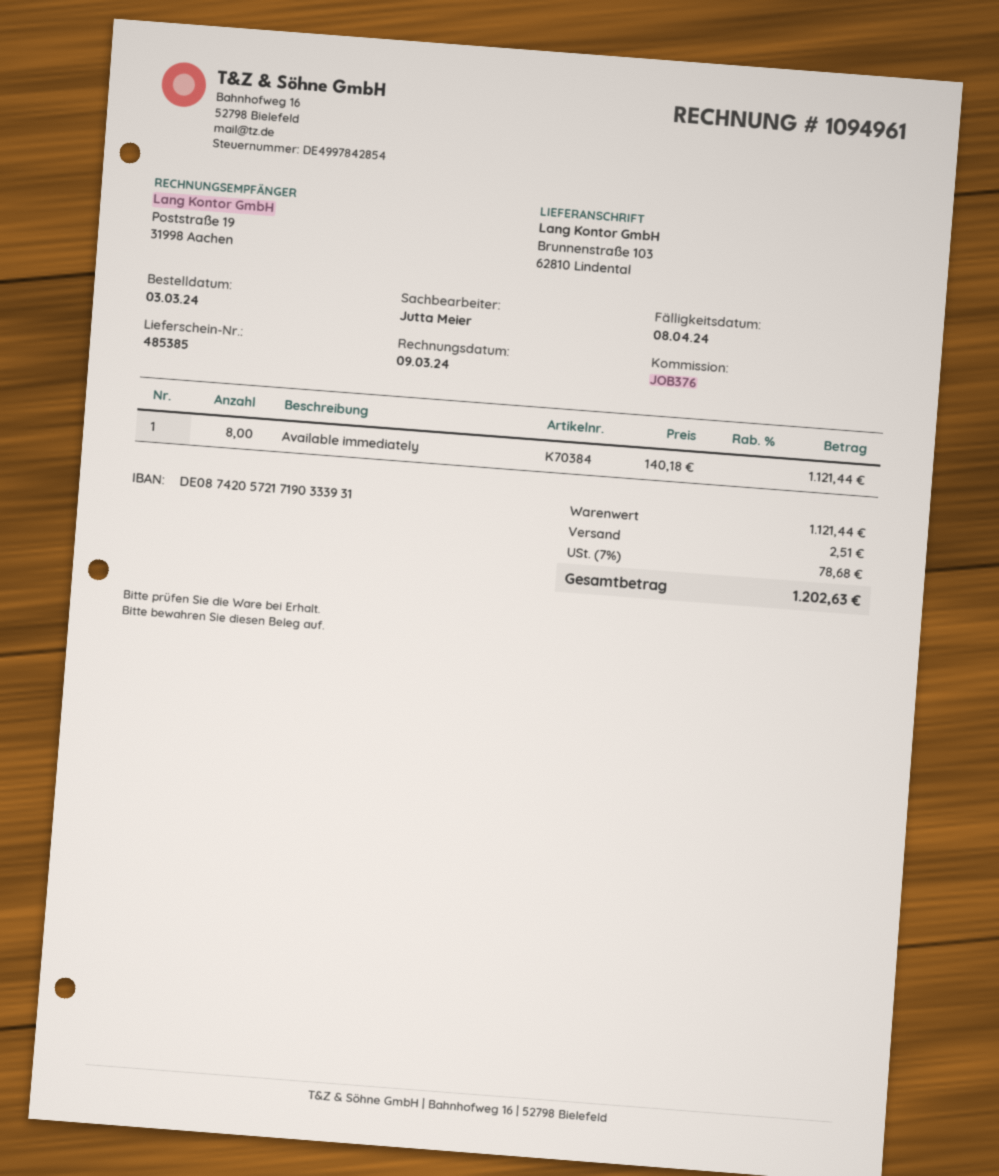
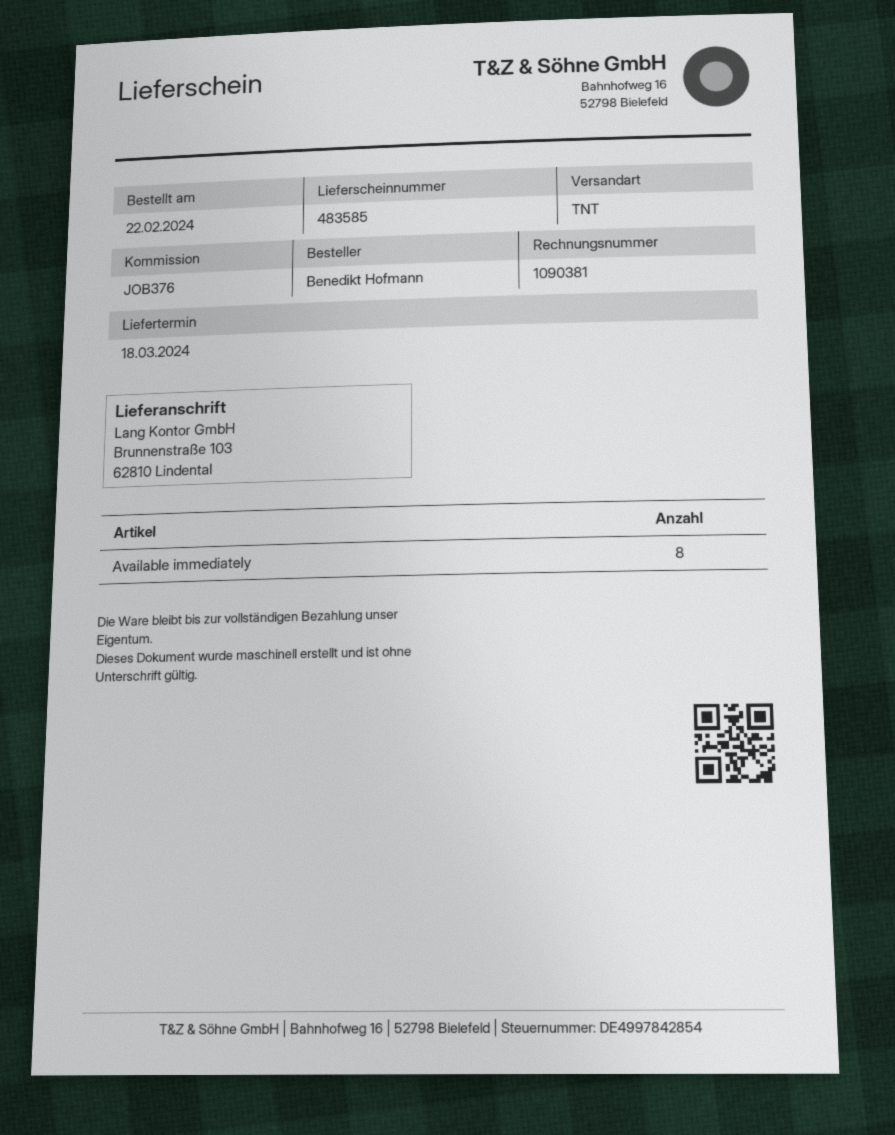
order date: 2024-03-03 -> 2024-02-22
delivery note number: 485385 -> 483585
invoice number: 1094961 -> 1090381

